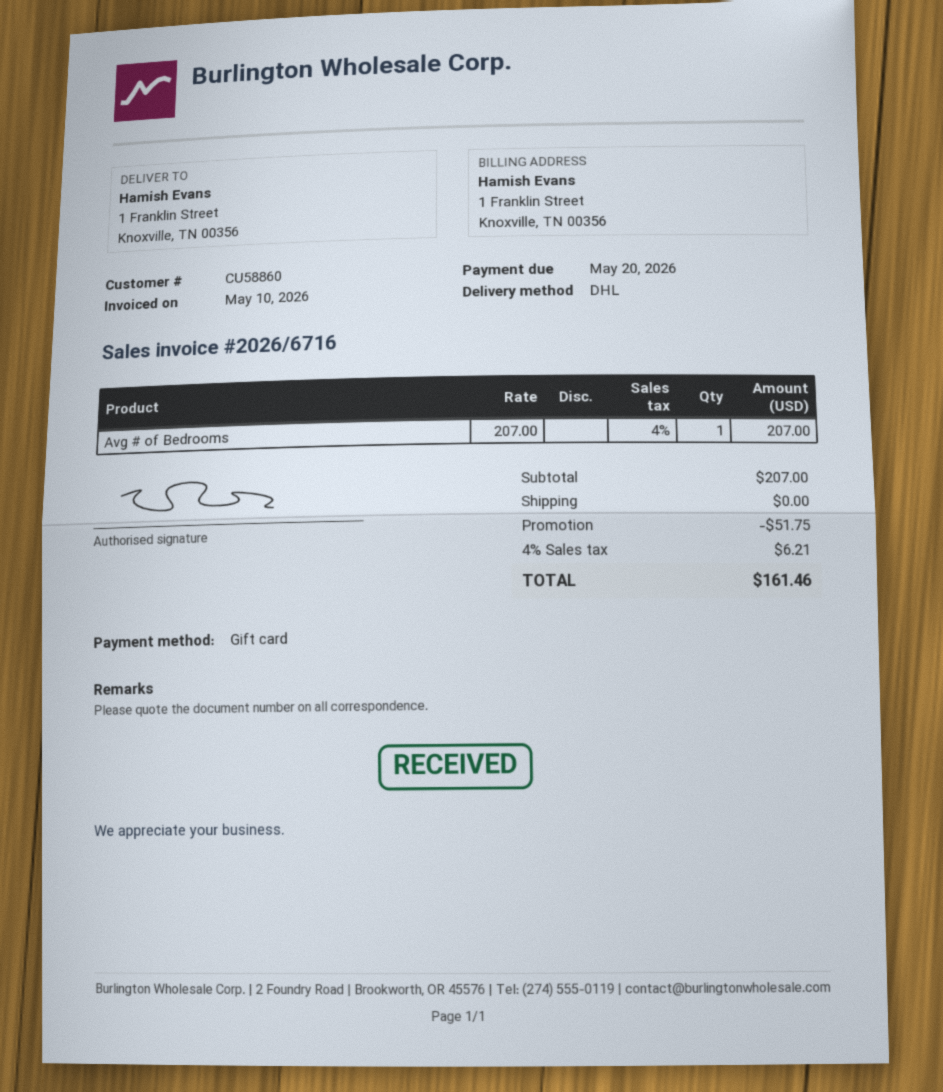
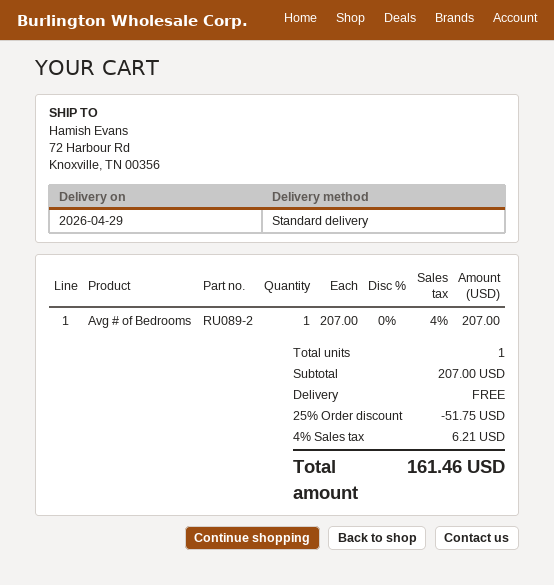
shipping method: DHL -> standard
ship to: 1 Franklin Street, Knoxville, TN 00356 -> 72 Harbour Rd, Knoxville, TN 00356

